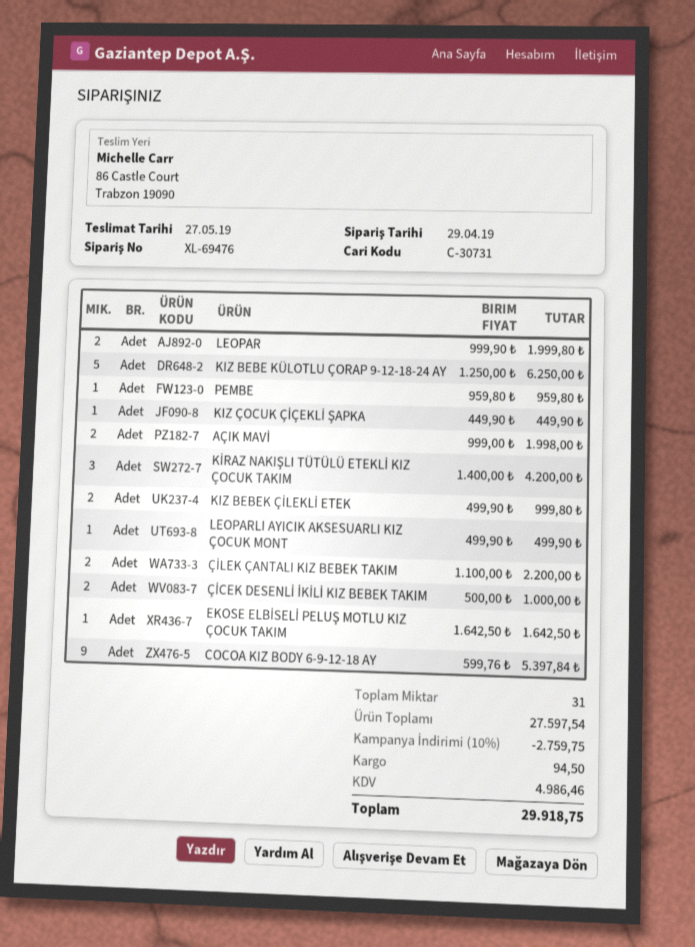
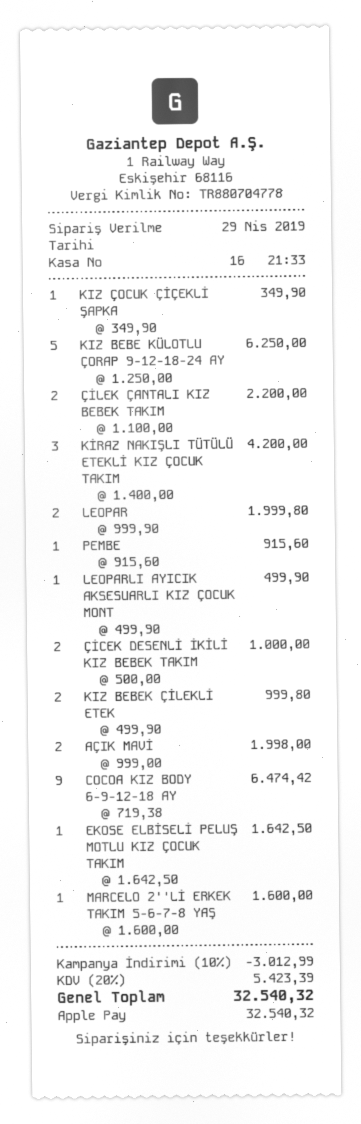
PEMBE: 1 x 959.80 = 959.80 -> 1 x 915.60 = 915.60
KIZ ÇOCUK ÇİÇEKLİ ŞAPKA: 1 x 449.90 = 449.90 -> 1 x 349.90 = 349.90
COCOA KIZ BODY 6-9-12-18 AY: 9 x 599.76 = 5397.84 -> 9 x 719.38 = 6474.42
MARCELO 2''Lİ ERKEK TAKIM 5-6-7-8 YAŞ: none -> 1 x 1600.00 = 1600.00
discount: 10% = 2759.75 -> 10% = 3012.99
shipping: 94.50 -> none
tax: 4986.46 -> 5423.39
total: 29918.75 -> 32540.32

